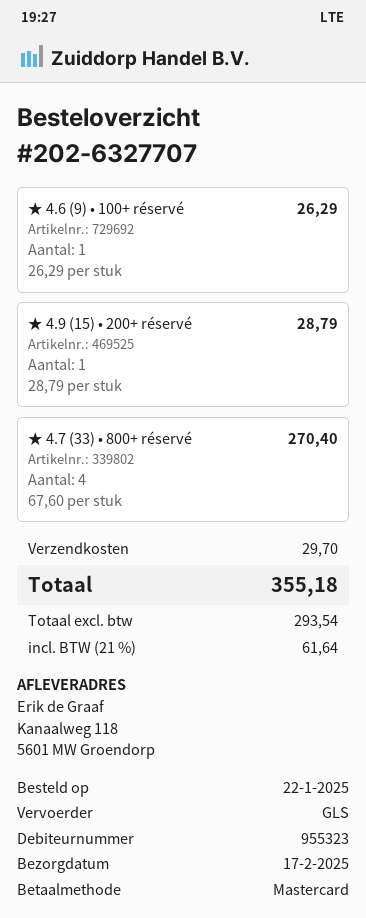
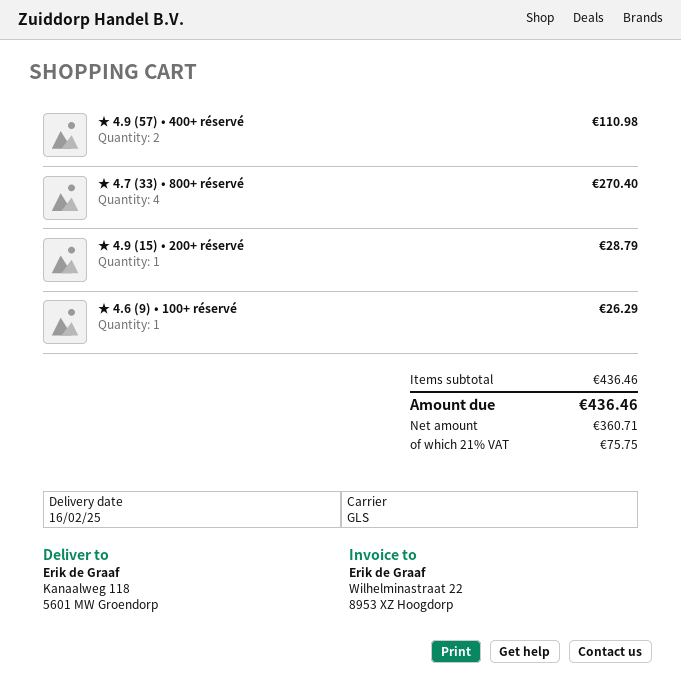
delivery date: 2025-02-17 -> 2025-02-16
★ 4.9 (57) • 400+ réservé: none -> 2 for 110.98
shipping: 29.70 -> none
net: 293.54 -> 360.71
tax: 21% = 61.64 -> 21% = 75.75
total: 355.18 -> 436.46

